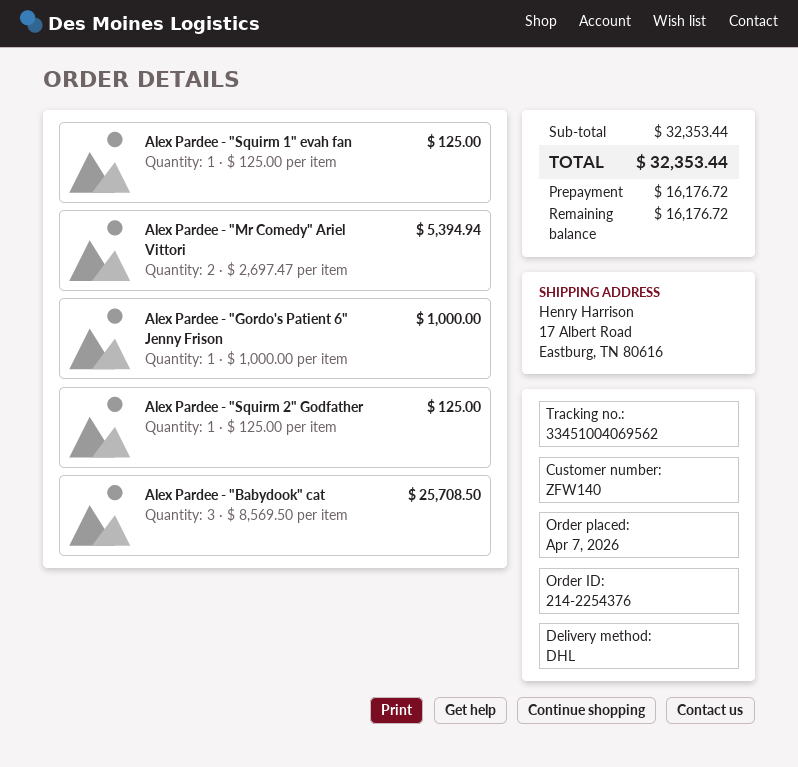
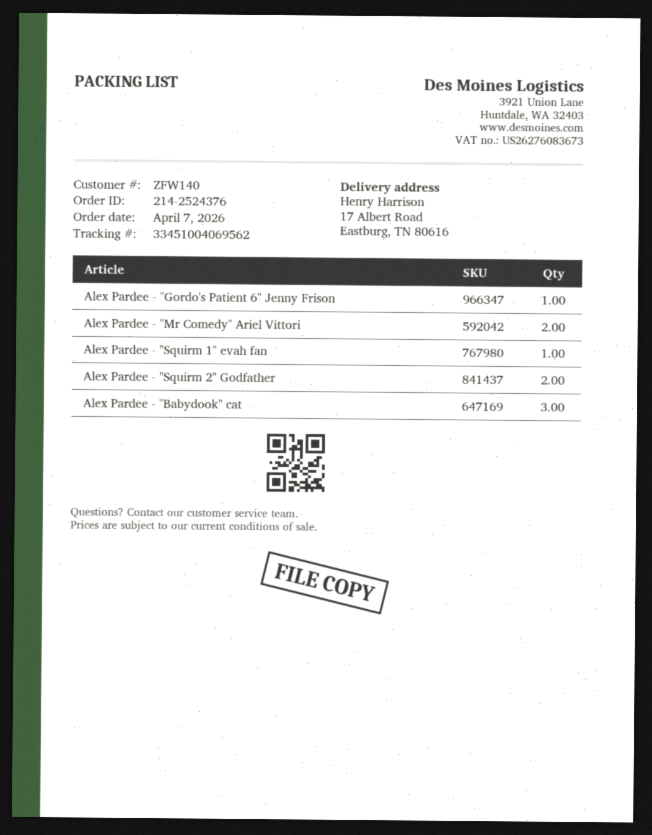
order number: 214-2254376 -> 214-2524376
Alex Pardee - "Squirm 2" Godfather: 1 -> 2

